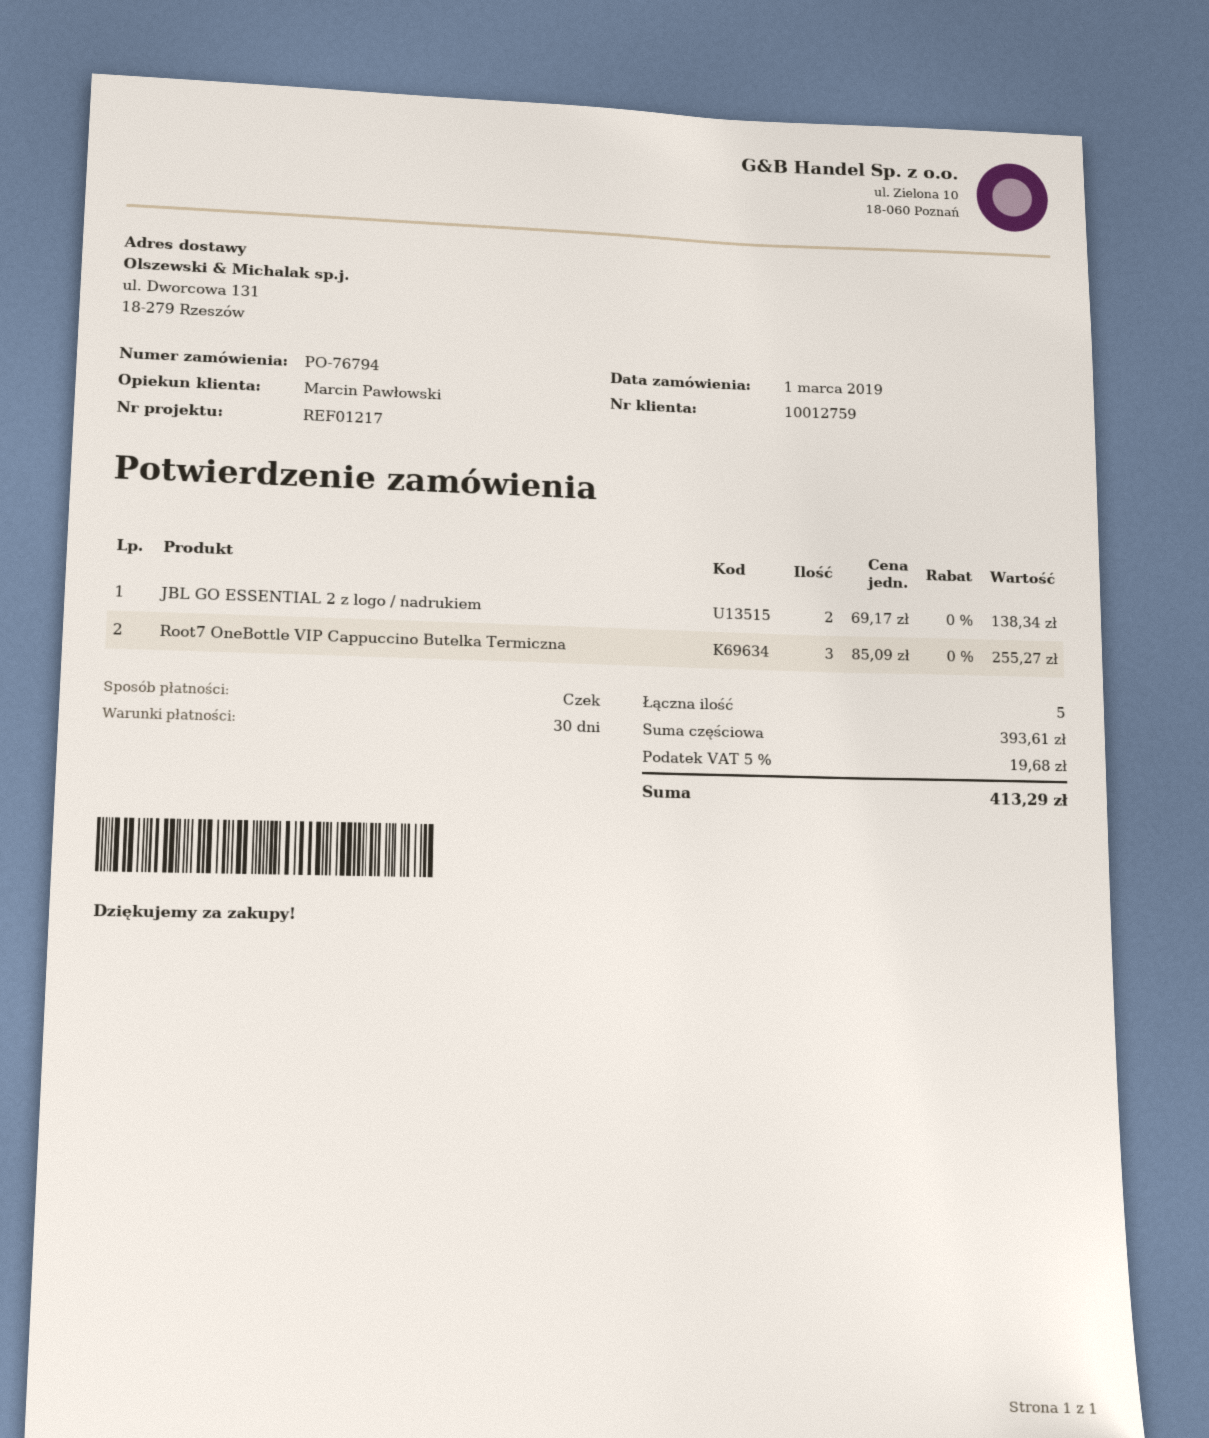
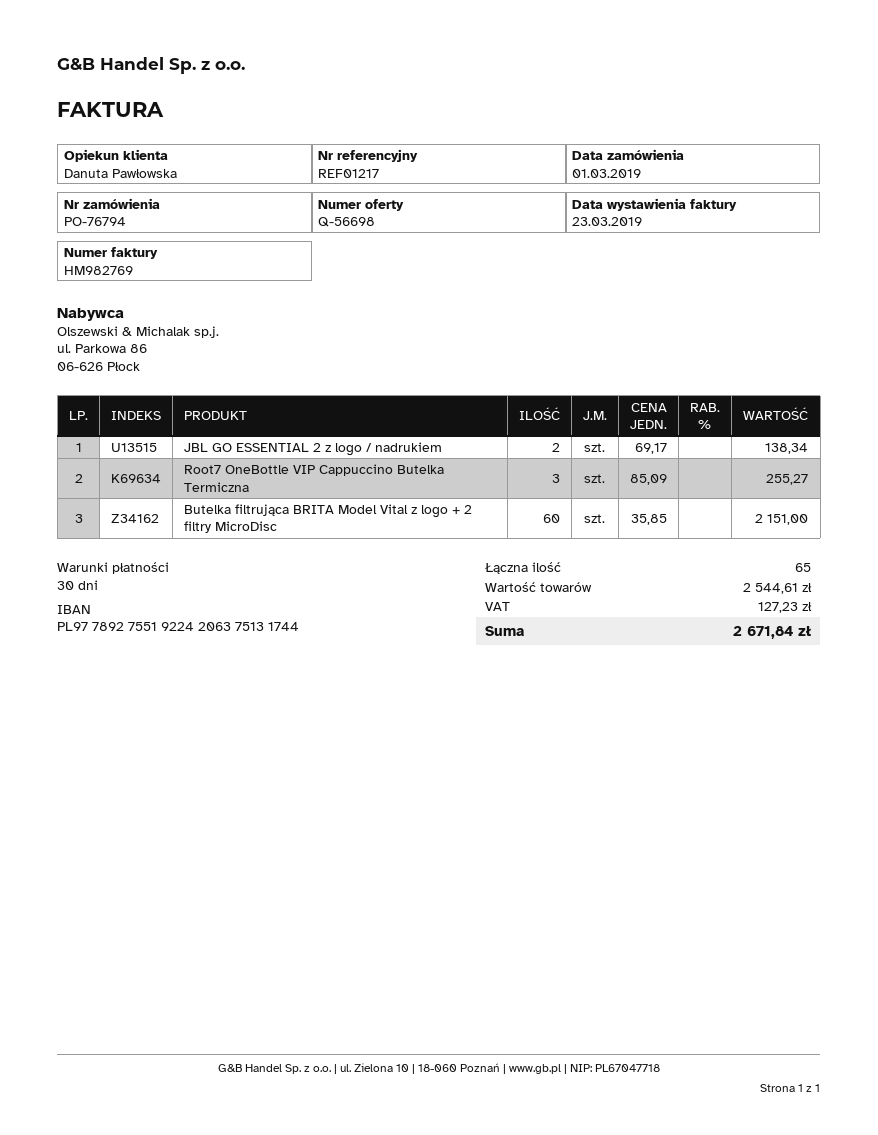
sales rep: Marcin Pawłowski -> Danuta Pawłowska
Butelka filtrująca BRITA Model Vital z logo + 2 filtry MicroDisc: none -> 60 x 35.85 = 2151.00
total quantity: 5 -> 65
subtotal: 393.61 -> 2544.61
tax: 19.68 -> 127.23
total: 413.29 -> 2671.84

